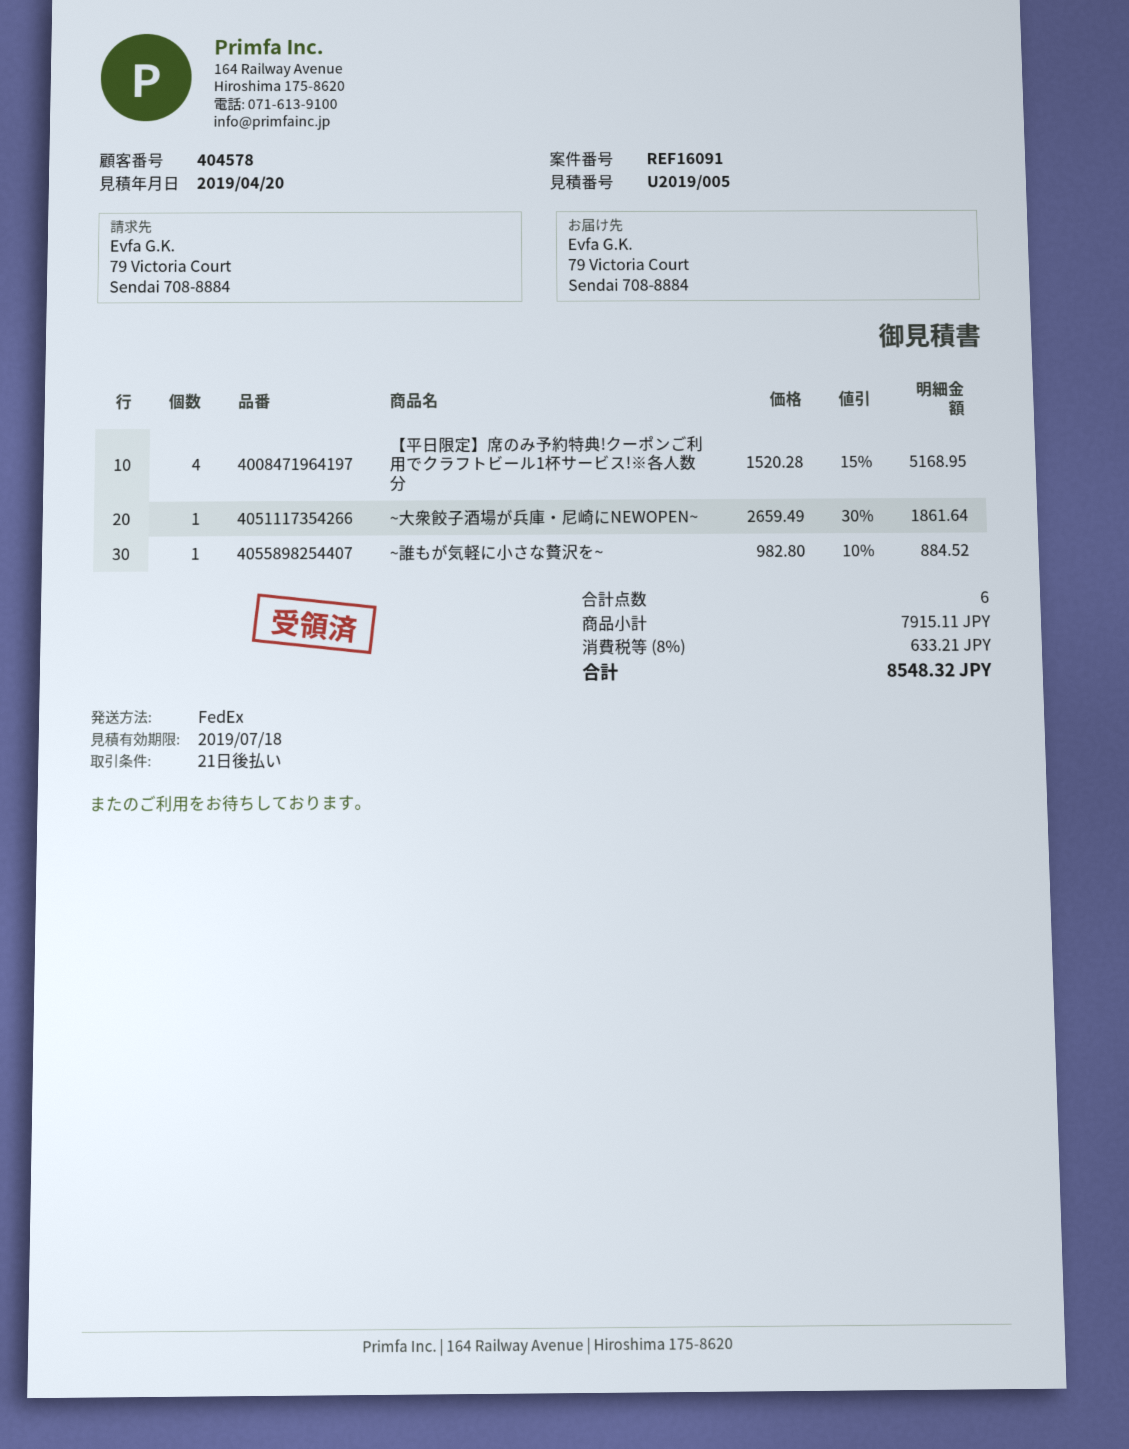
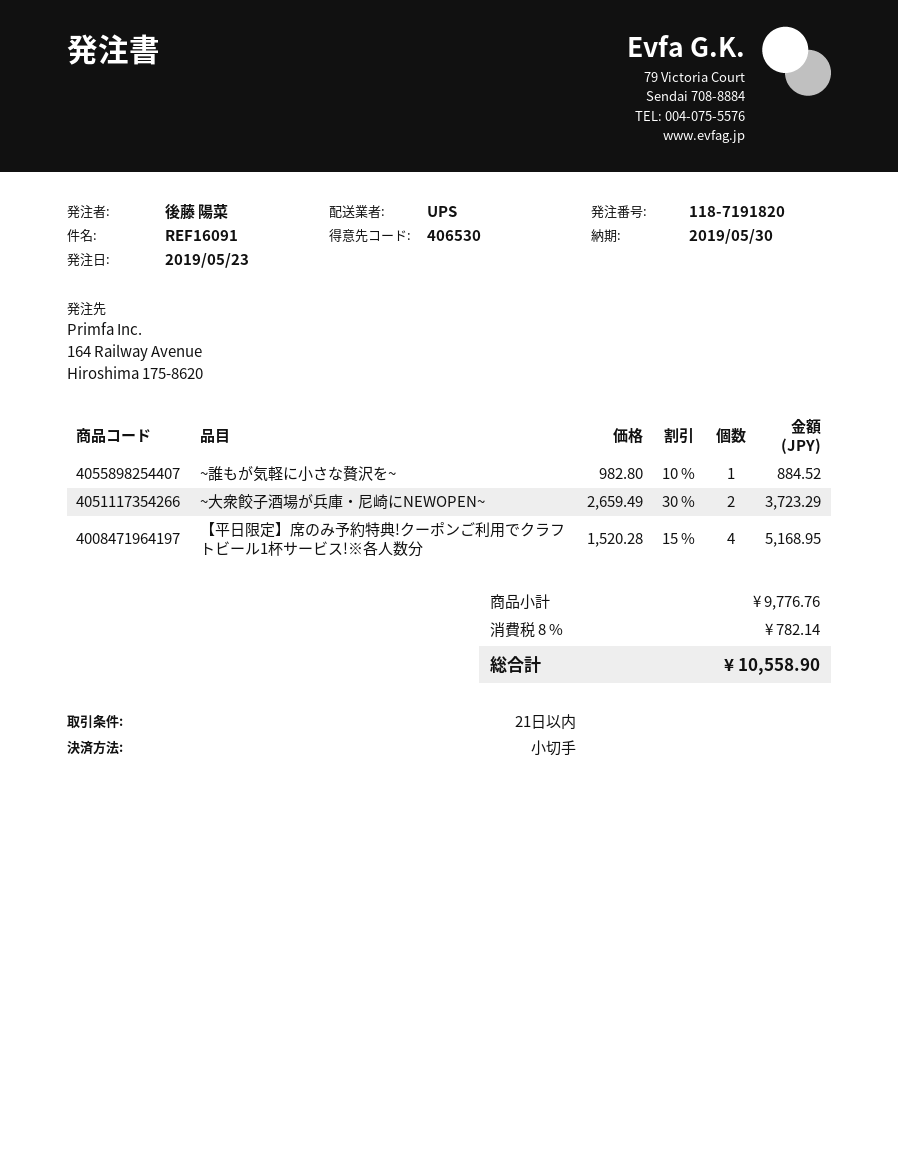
customer number: 404578 -> 406530
shipping method: FedEx -> UPS
~大衆餃子酒場が兵庫・尼崎にNEWOPEN~: 1 x 2659.49 - 30% = 1861.64 -> 2 x 2659.49 - 30% = 3723.29
subtotal: 7915.11 -> 9776.76
tax: 8% = 633.21 -> 8% = 782.14
total: 8548.32 -> 10558.90

